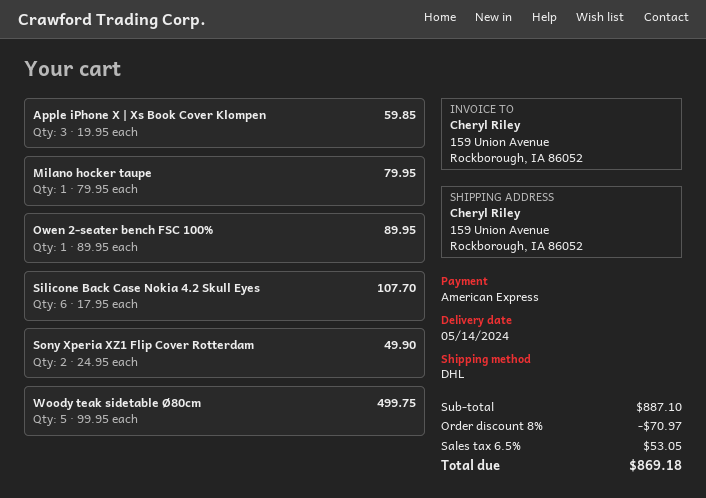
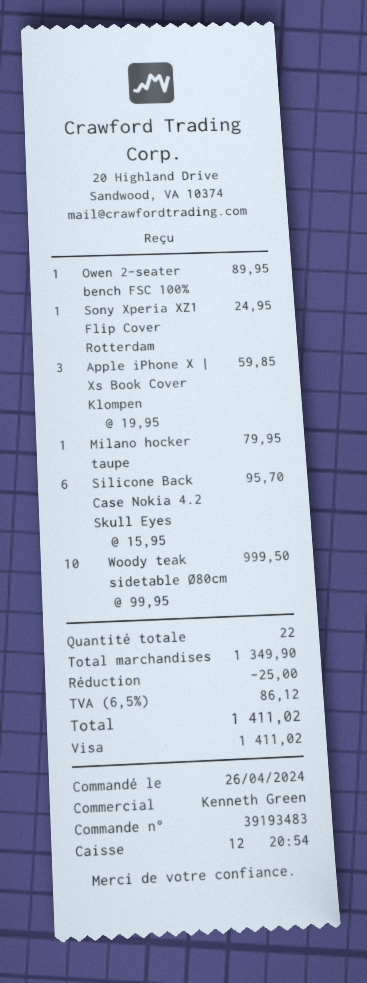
payment method: American Express -> Visa
Silicone Back Case Nokia 4.2 Skull Eyes: 6 x 17.95 = 107.70 -> 6 x 15.95 = 95.70
Sony Xperia XZ1 Flip Cover Rotterdam: 2 x 24.95 = 49.90 -> 1 x 24.95 = 24.95
Woody teak sidetable Ø80cm: 5 x 99.95 = 499.75 -> 10 x 99.95 = 999.50
subtotal: 887.10 -> 1349.90
discount: 70.97 -> 25.00
tax: 6.5% = 53.05 -> 6.5% = 86.12
total: 869.18 -> 1411.02

